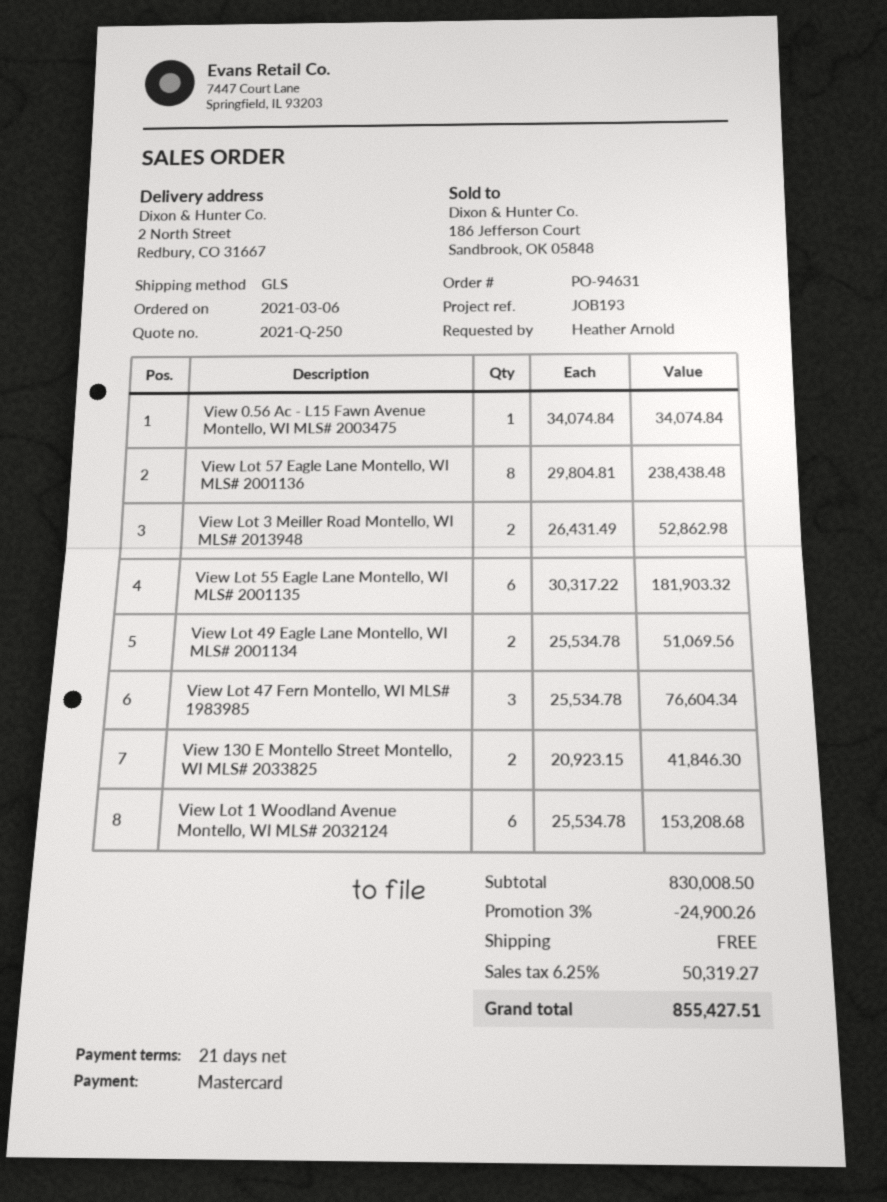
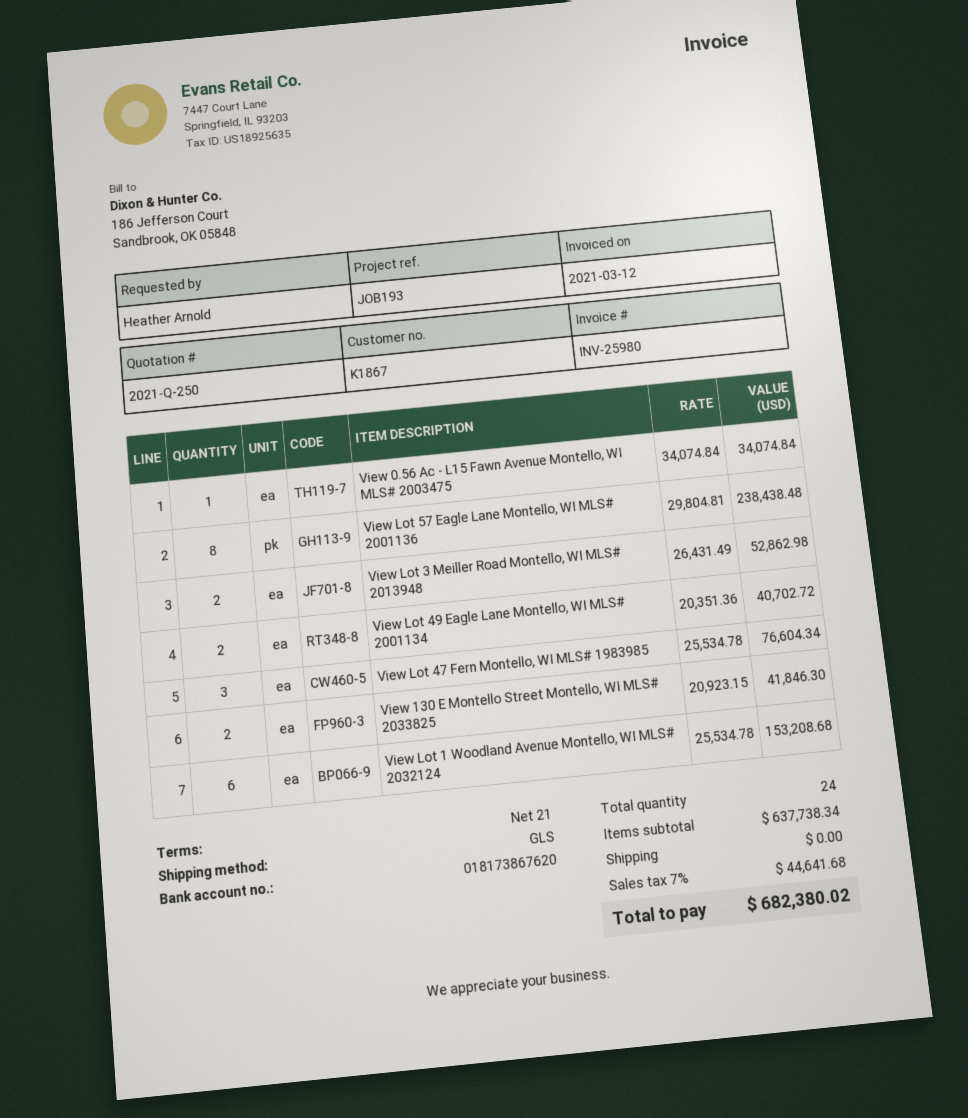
View Lot 55 Eagle Lane Montello, WI MLS# 2001135: 6 x 30317.22 = 181903.32 -> none
View Lot 49 Eagle Lane Montello, WI MLS# 2001134: 2 x 25534.78 = 51069.56 -> 2 x 20351.36 = 40702.72
subtotal: 830008.50 -> 637738.34
discount: 3% = 24900.26 -> none
tax: 6.25% = 50319.27 -> 7% = 44641.68
total: 855427.51 -> 682380.02

